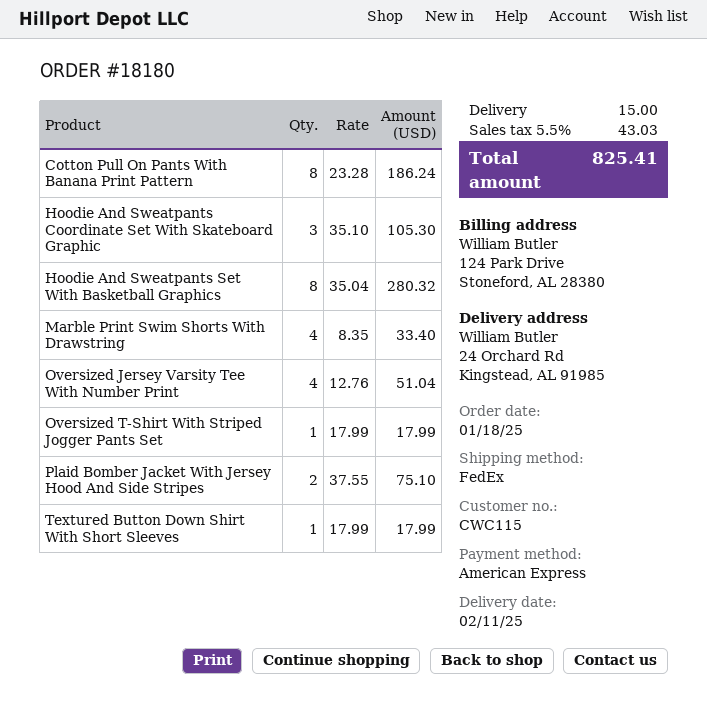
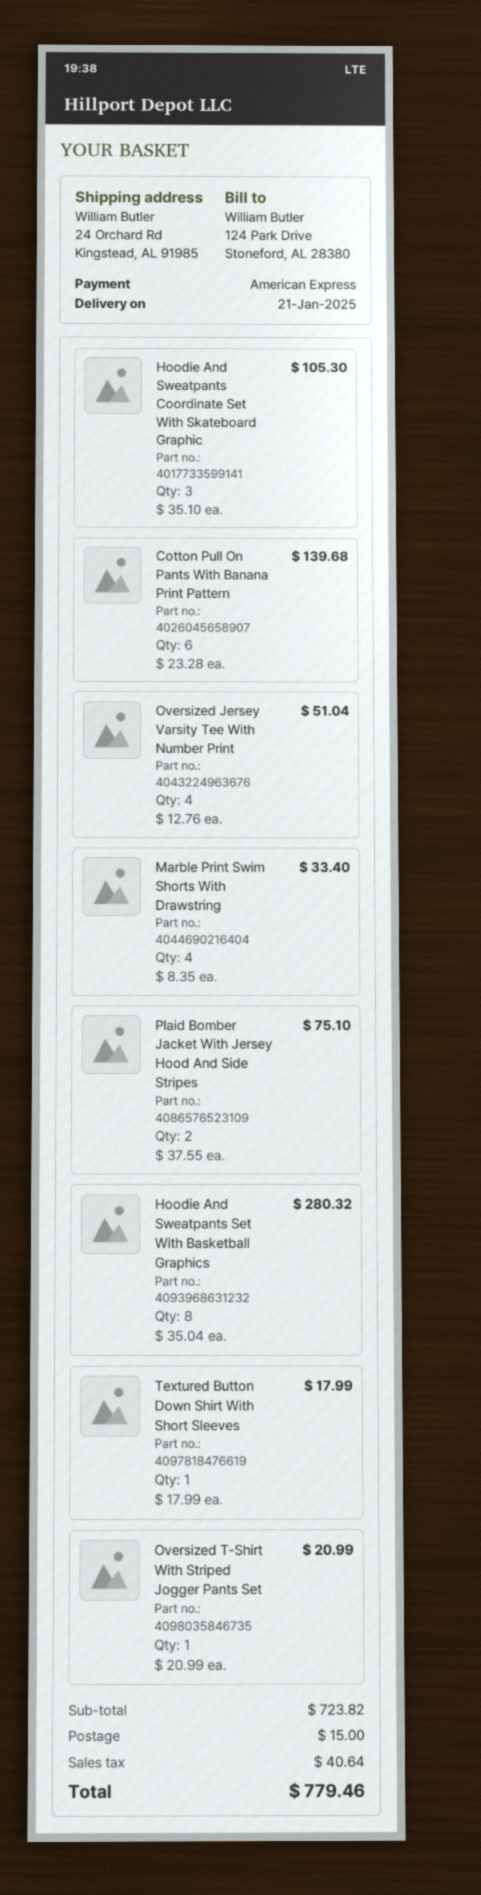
delivery date: 2025-02-11 -> 2025-01-21
Cotton Pull On Pants With Banana Print Pattern: 8 x 23.28 = 186.24 -> 6 x 23.28 = 139.68
Oversized T-Shirt With Striped Jogger Pants Set: 1 x 17.99 = 17.99 -> 1 x 20.99 = 20.99
tax: 43.03 -> 40.64
total: 825.41 -> 779.46

